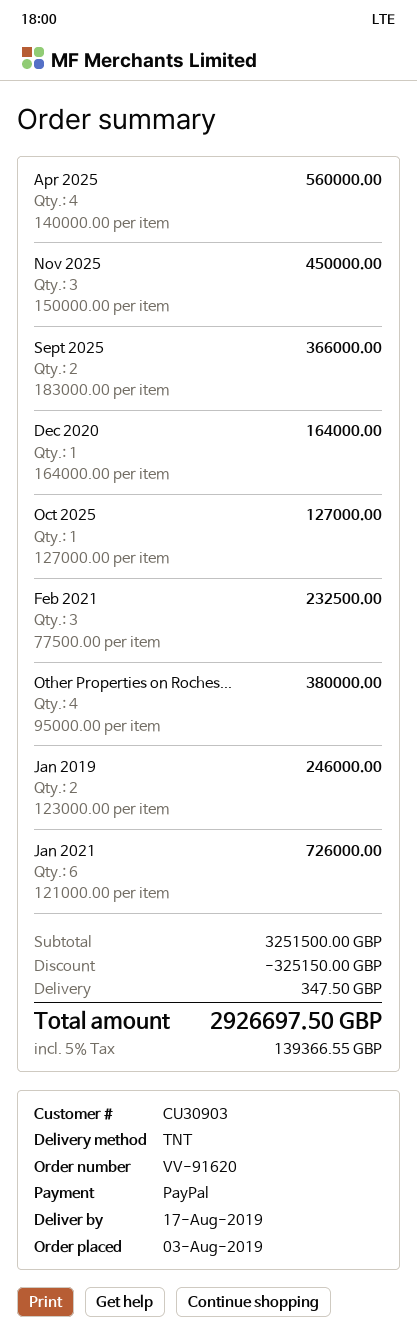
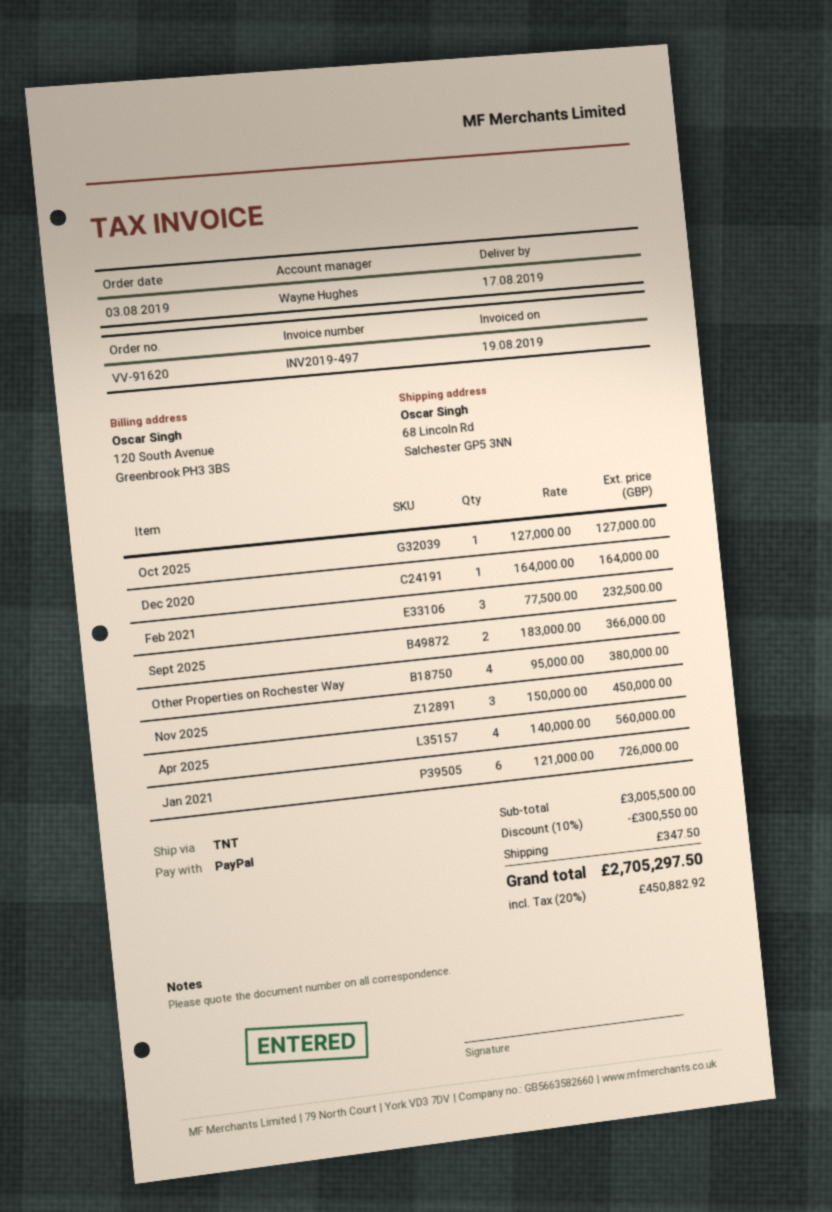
Jan 2019: 2 x 123000.00 = 246000.00 -> none
subtotal: 3251500.00 -> 3005500.00
discount: 325150.00 -> 300550.00
tax: 5% = 139366.55 -> 20% = 450882.92
total: 2926697.50 -> 2705297.50

